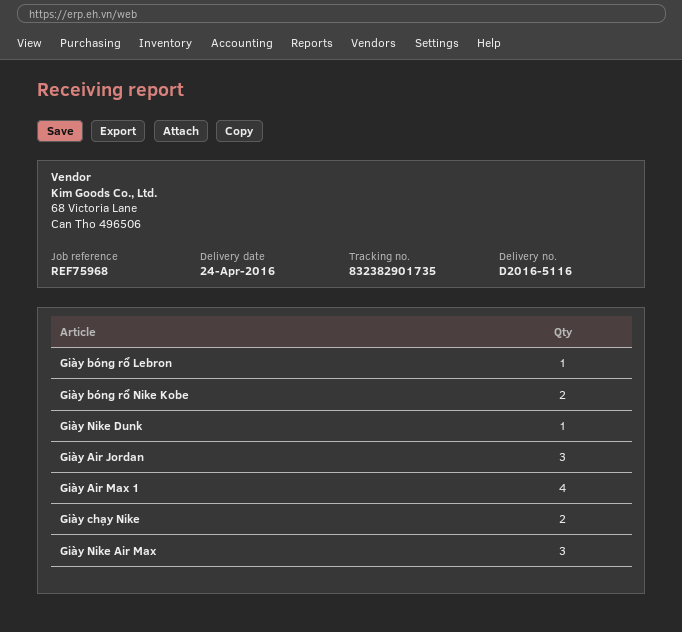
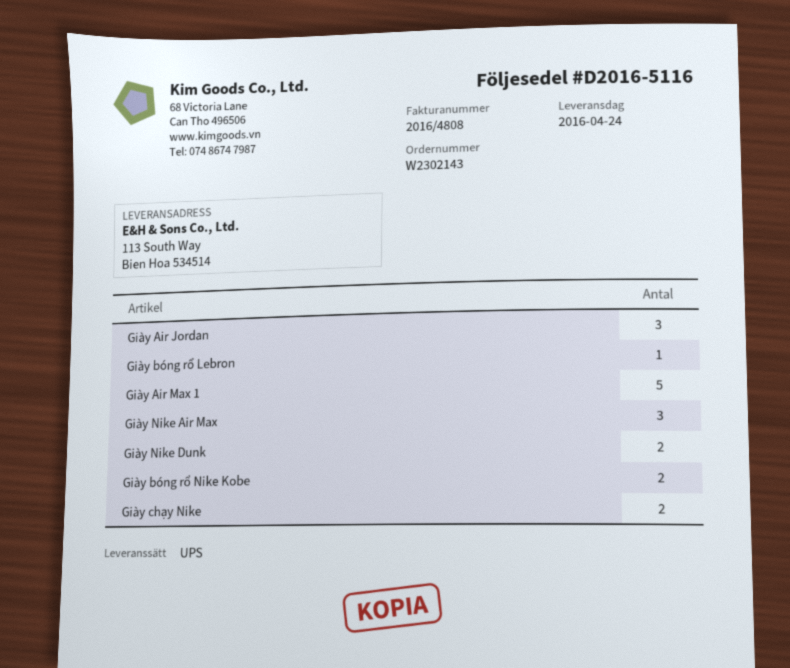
Giày Nike Dunk: 1 -> 2
Giày Air Max 1: 4 -> 5

